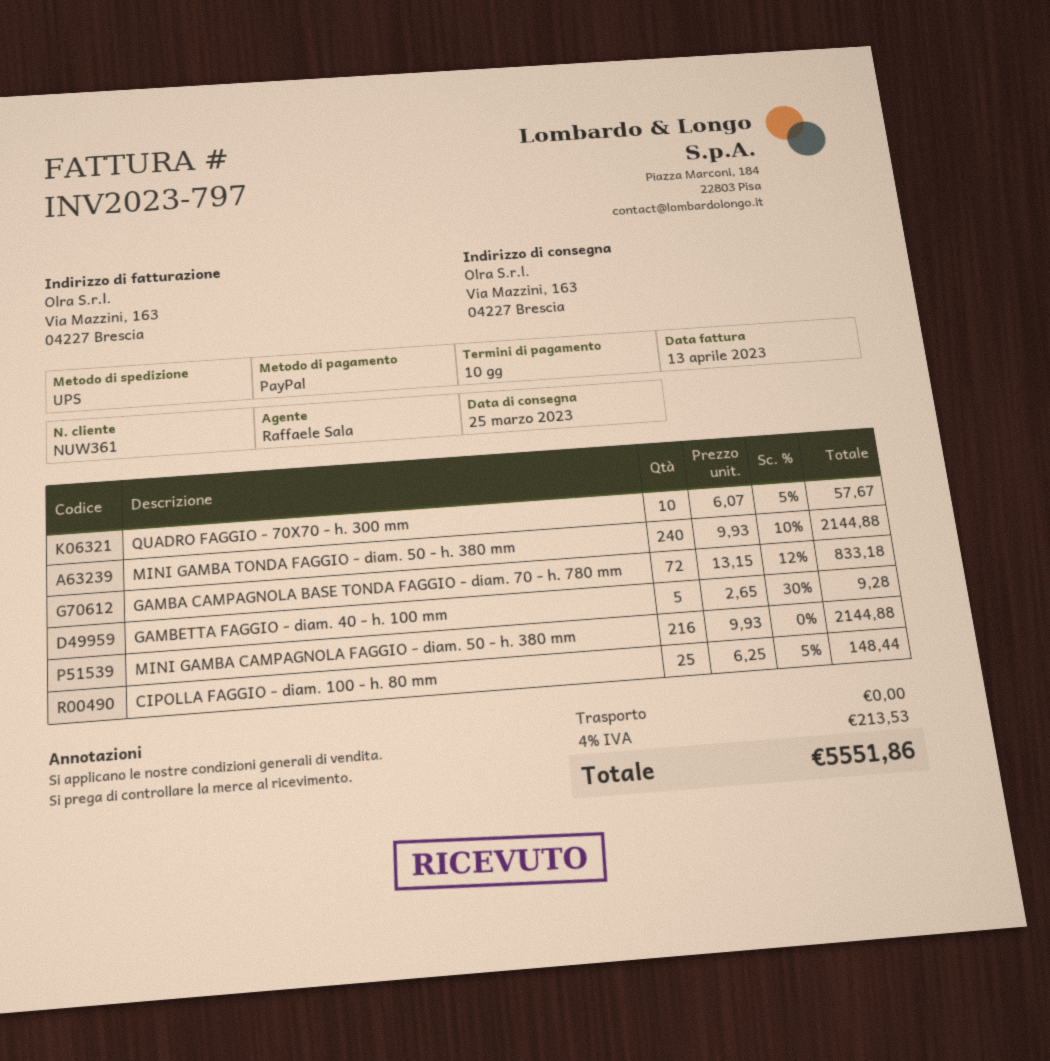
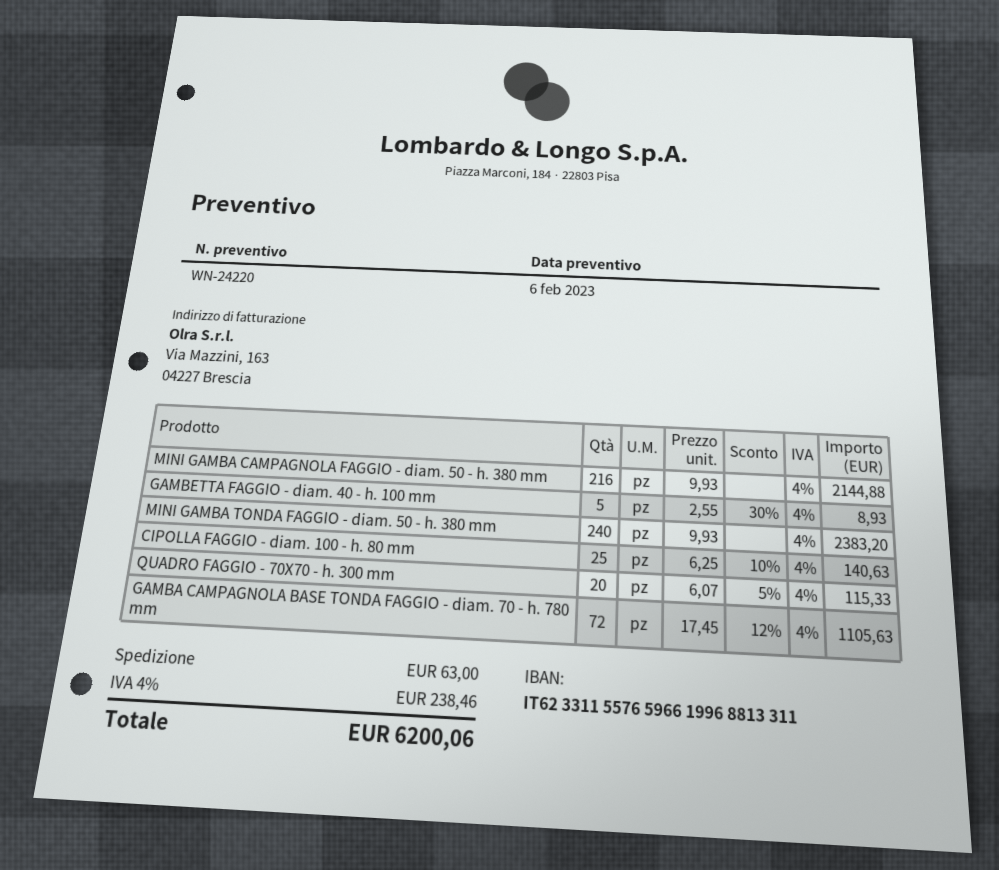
QUADRO FAGGIO - 70X70 - h. 300 mm: 10 x 6.07 - 5% = 57.67 -> 20 x 6.07 - 5% = 115.33
MINI GAMBA TONDA FAGGIO - diam. 50 - h. 380 mm: 240 x 9.93 - 10% = 2144.88 -> 240 x 9.93 = 2383.20
GAMBA CAMPAGNOLA BASE TONDA FAGGIO - diam. 70 - h. 780 mm: 72 x 13.15 - 12% = 833.18 -> 72 x 17.45 - 12% = 1105.63
GAMBETTA FAGGIO - diam. 40 - h. 100 mm: 5 x 2.65 - 30% = 9.28 -> 5 x 2.55 - 30% = 8.93
CIPOLLA FAGGIO - diam. 100 - h. 80 mm: 25 x 6.25 - 5% = 148.44 -> 25 x 6.25 - 10% = 140.63
shipping: 0.00 -> 63.00
tax: 4% = 213.53 -> 4% = 238.46
total: 5551.86 -> 6200.06

